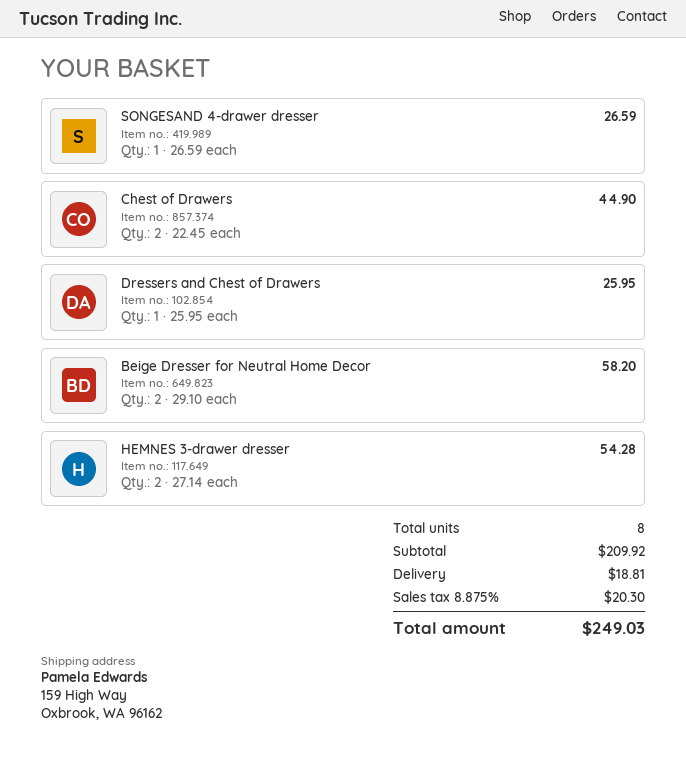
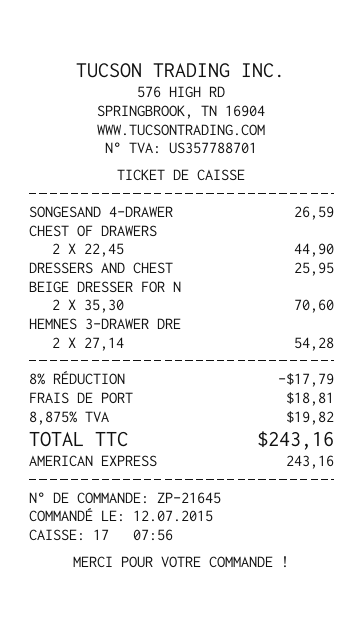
Beige Dresser for Neutral Home Decor: 2 x 29.10 = 58.20 -> 2 x 35.30 = 70.60
discount: none -> 8% = 17.79
tax: 8.875% = 20.30 -> 8.875% = 19.82
total: 249.03 -> 243.16

